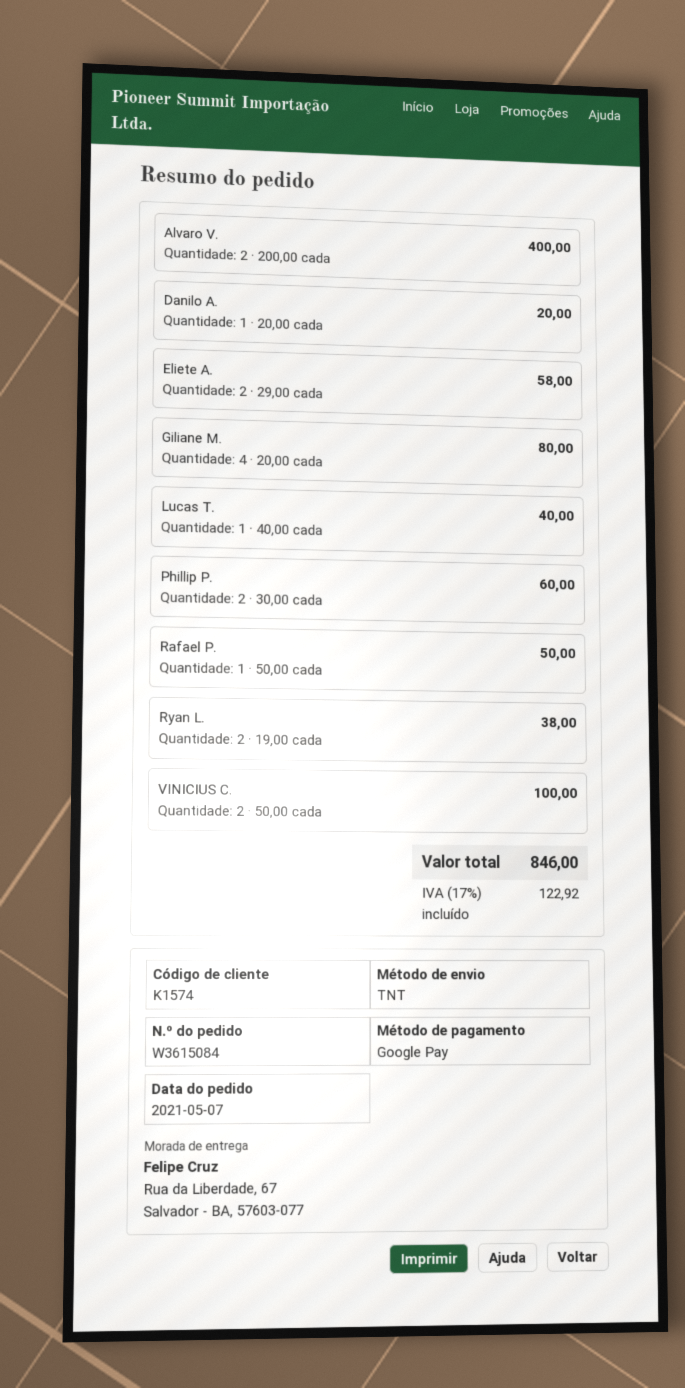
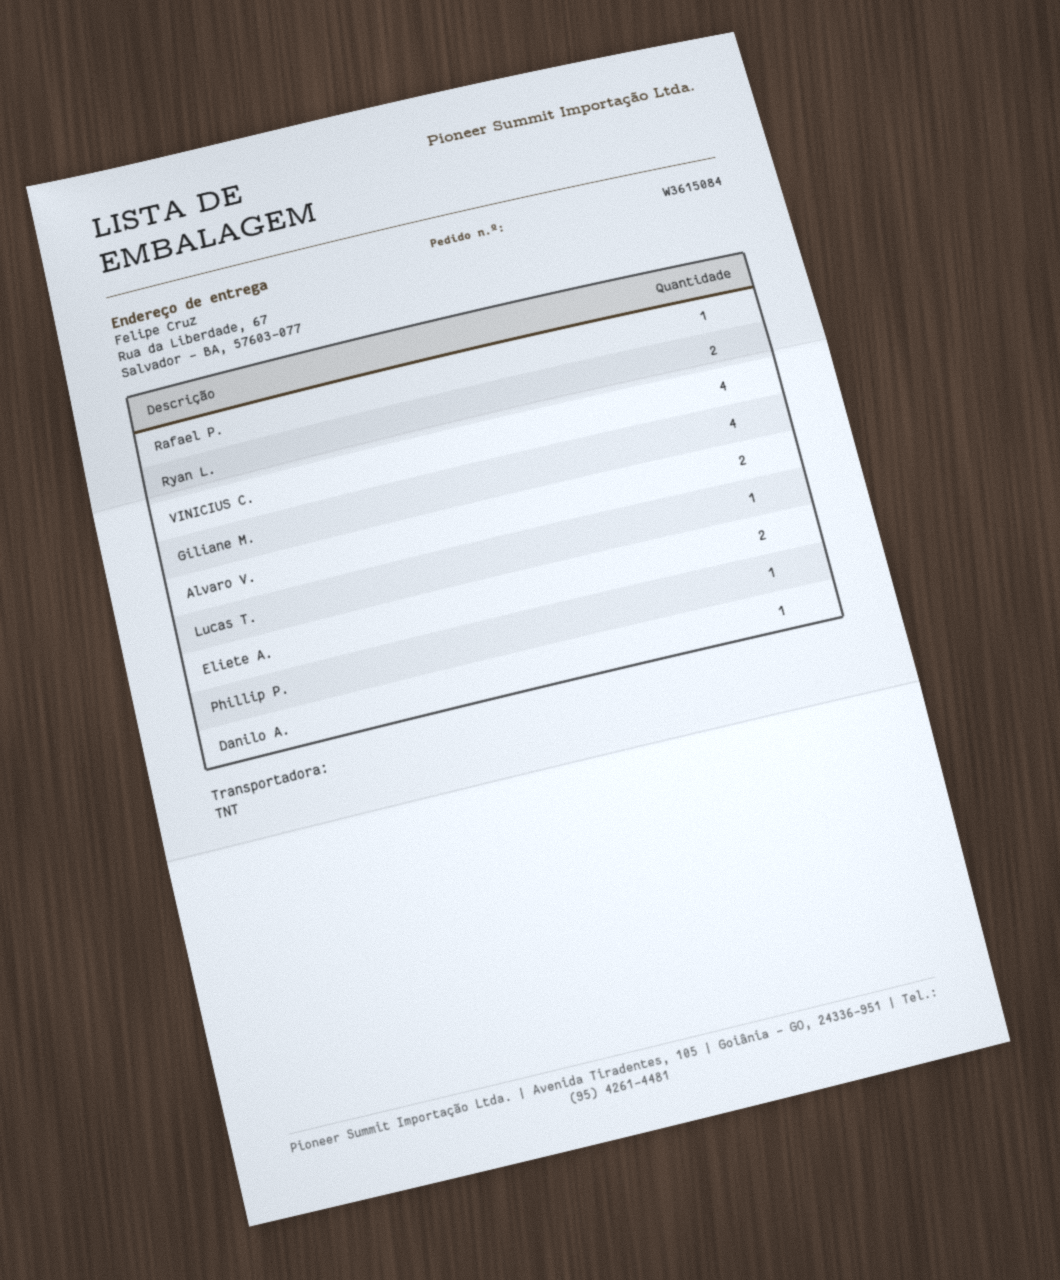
Phillip P.: 2 -> 1
VINICIUS C.: 2 -> 4

